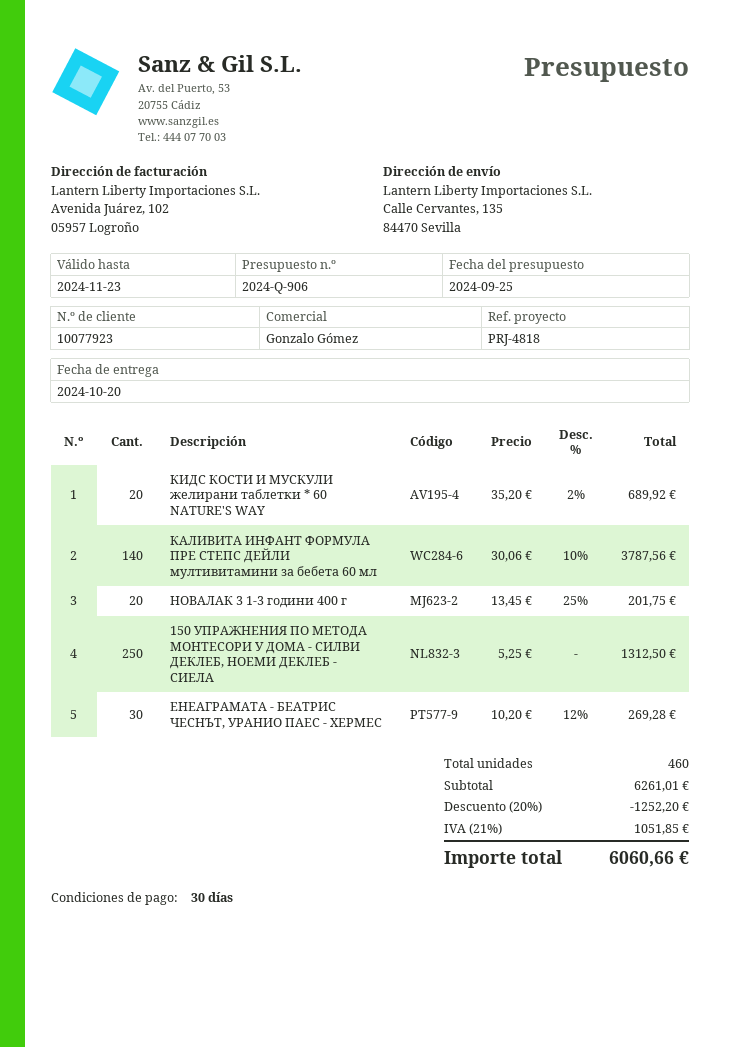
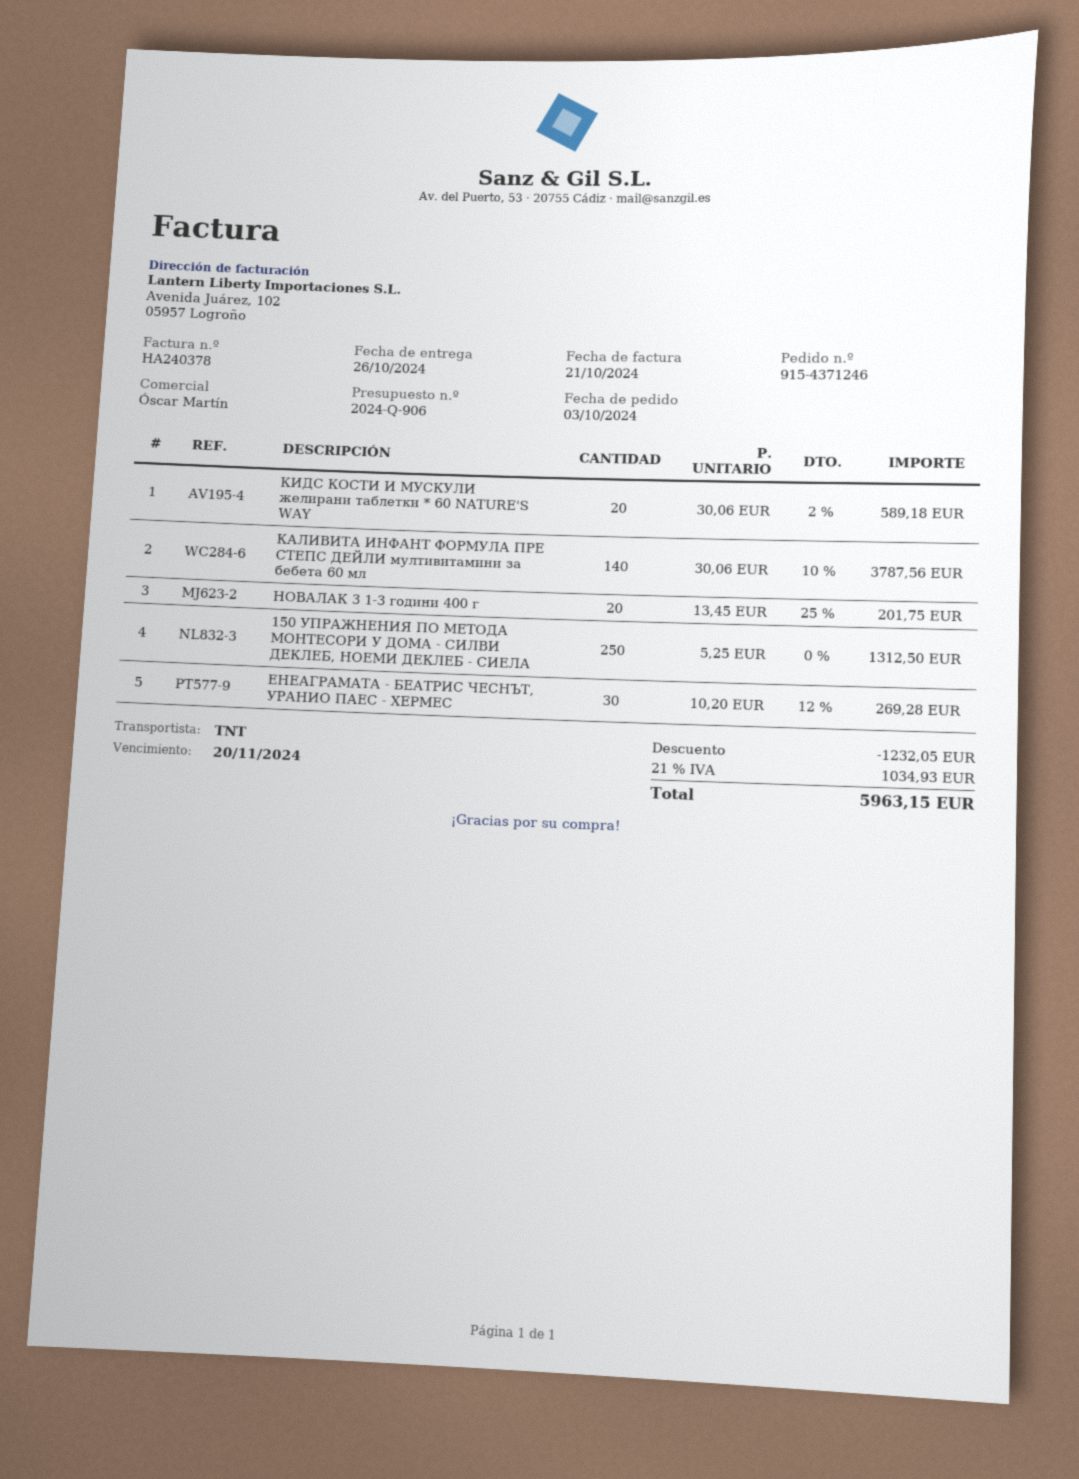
delivery date: 2024-10-20 -> 2024-10-26
sales rep: Gonzalo Gómez -> Óscar Martín
КИДС КОСТИ И МУСКУЛИ желирани таблетки * 60 NATURE'S WAY: 20 x 35.20 - 2% = 689.92 -> 20 x 30.06 - 2% = 589.18
discount: 1252.20 -> 1232.05
tax: 21% = 1051.85 -> 21% = 1034.93
total: 6060.66 -> 5963.15

